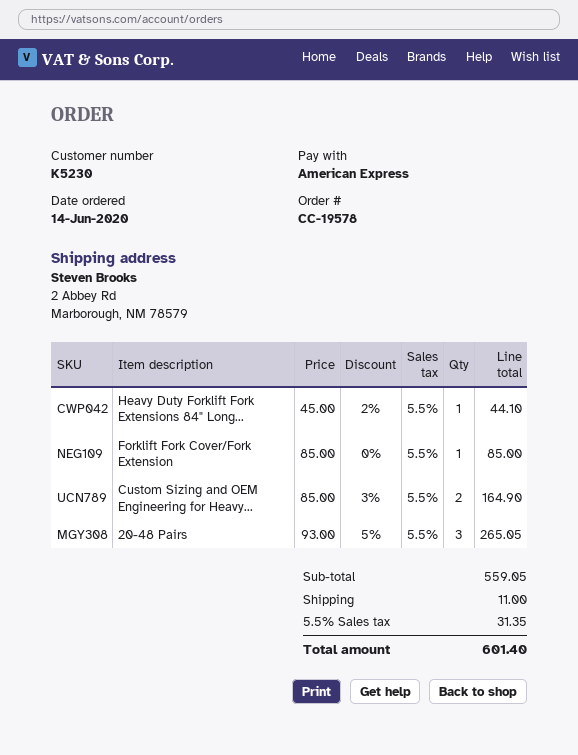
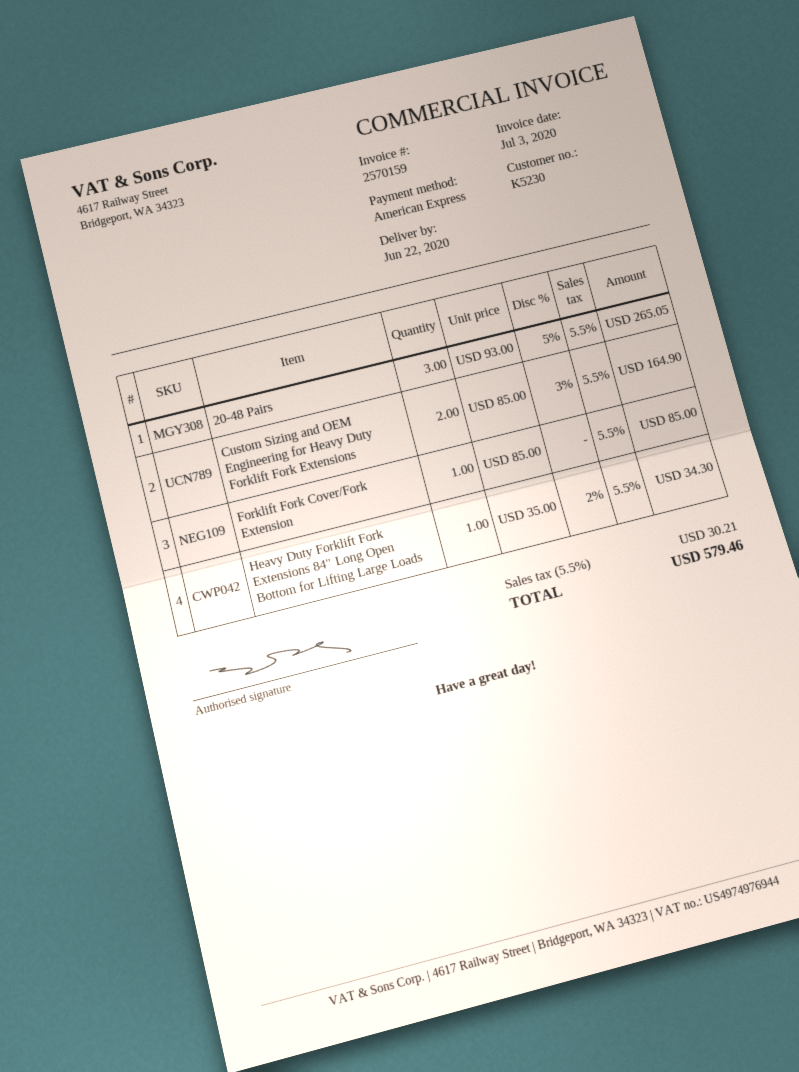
Heavy Duty Forklift Fork Extensions 84" Long...: 1 x 45.00 - 2% = 44.10 -> 1 x 35.00 - 2% = 34.30
shipping: 11.00 -> none
tax: 5.5% = 31.35 -> 5.5% = 30.21
total: 601.40 -> 579.46

